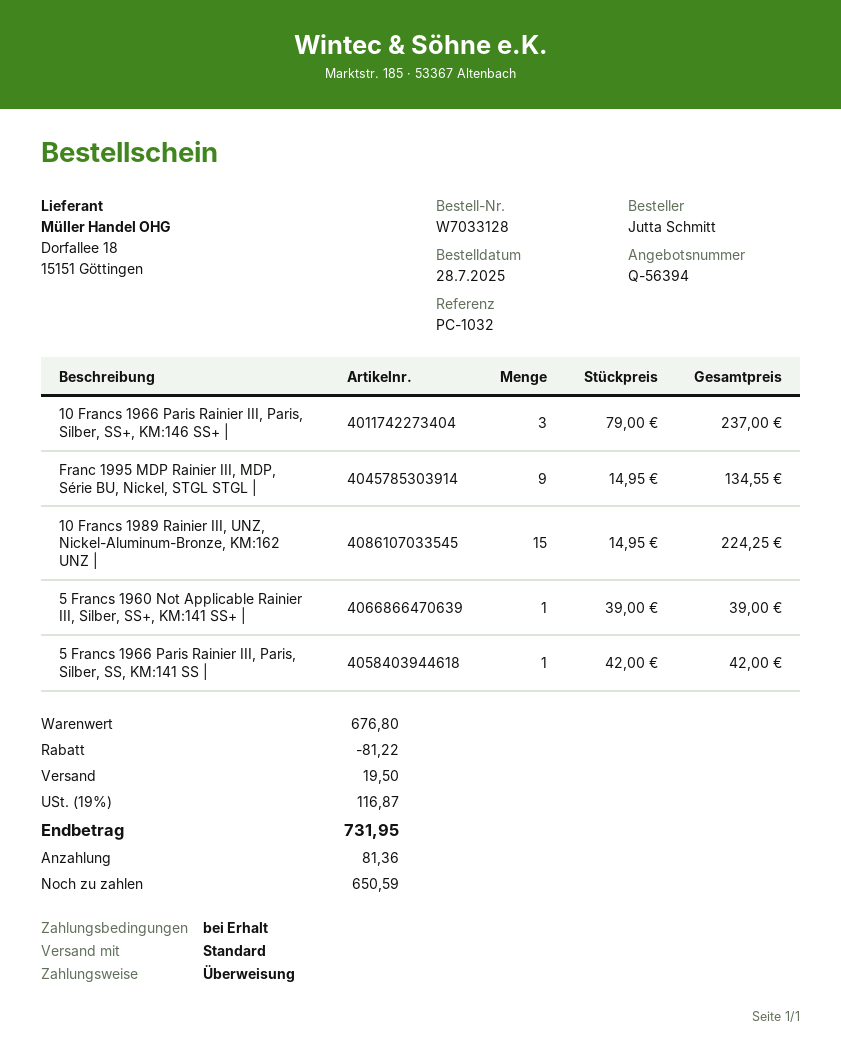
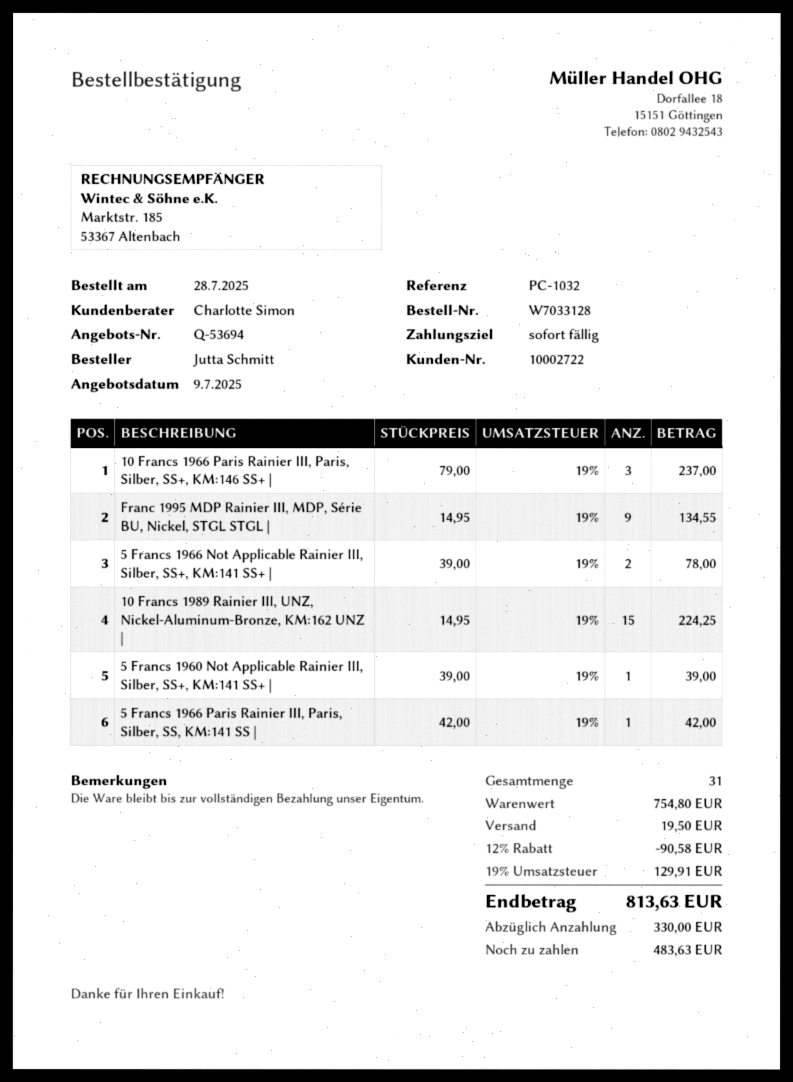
quote number: Q-56394 -> Q-53694
5 Francs 1966 Not Applicable Rainier III, Silber, SS+, KM:141 SS+ |: none -> 2 x 39.00 = 78.00
subtotal: 676.80 -> 754.80
discount: 81.22 -> 90.58
tax: 19% = 116.87 -> 19% = 129.91
total: 731.95 -> 813.63
deposit: 81.36 -> 330.00
balance: 650.59 -> 483.63

